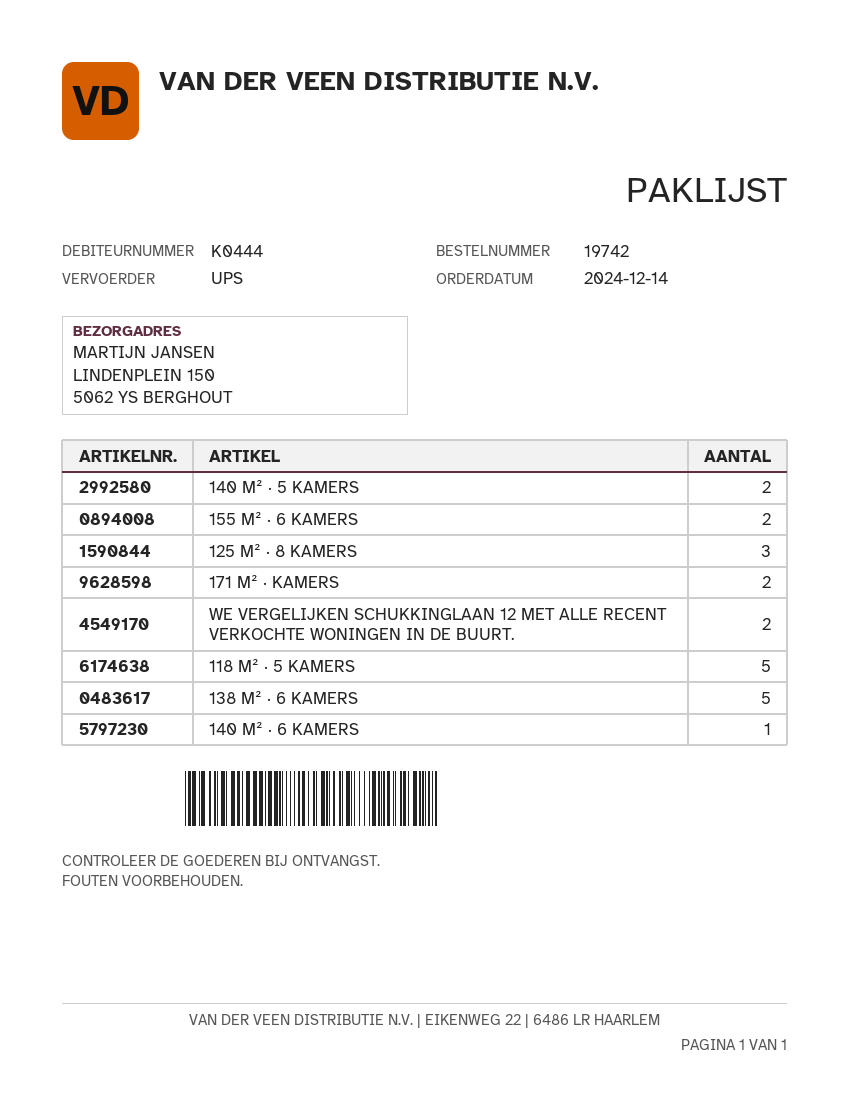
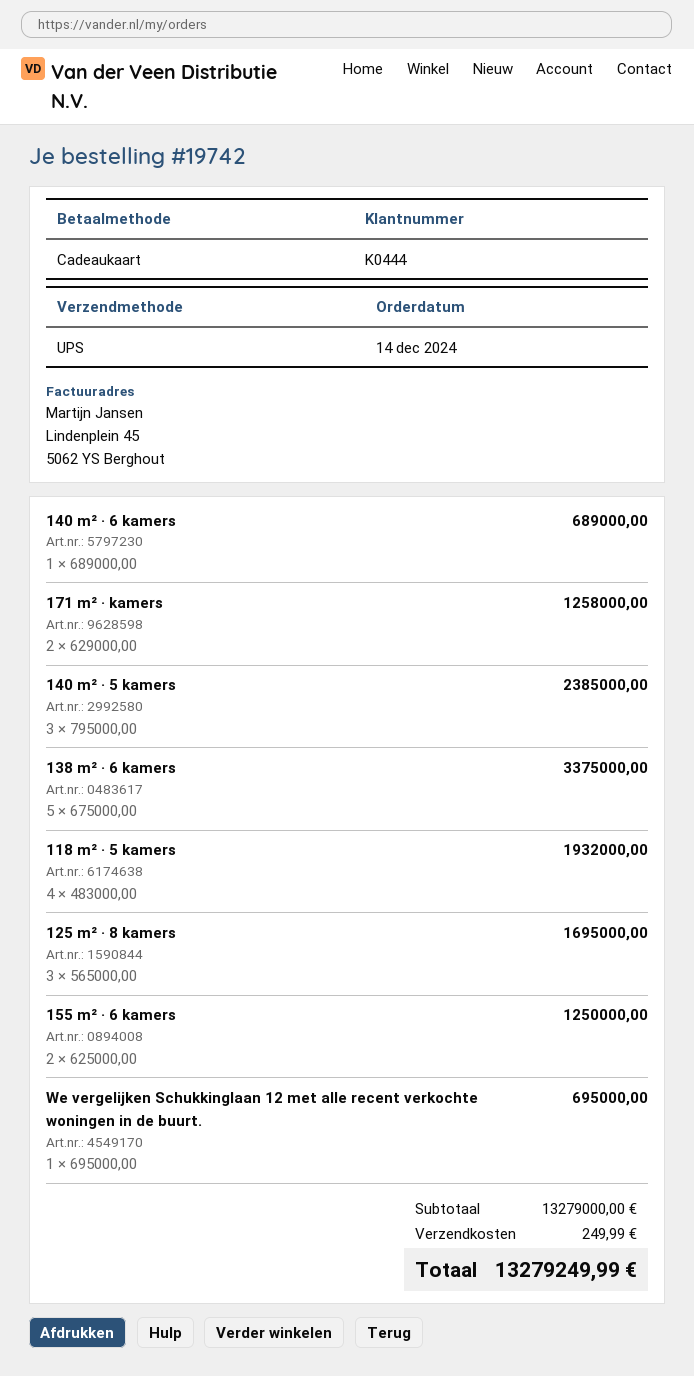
140 M² · 5 KAMERS: 2 -> 3
WE VERGELIJKEN SCHUKKINGLAAN 12 MET ALLE RECENT VERKOCHTE WONINGEN IN DE BUURT.: 2 -> 1
118 M² · 5 KAMERS: 5 -> 4

